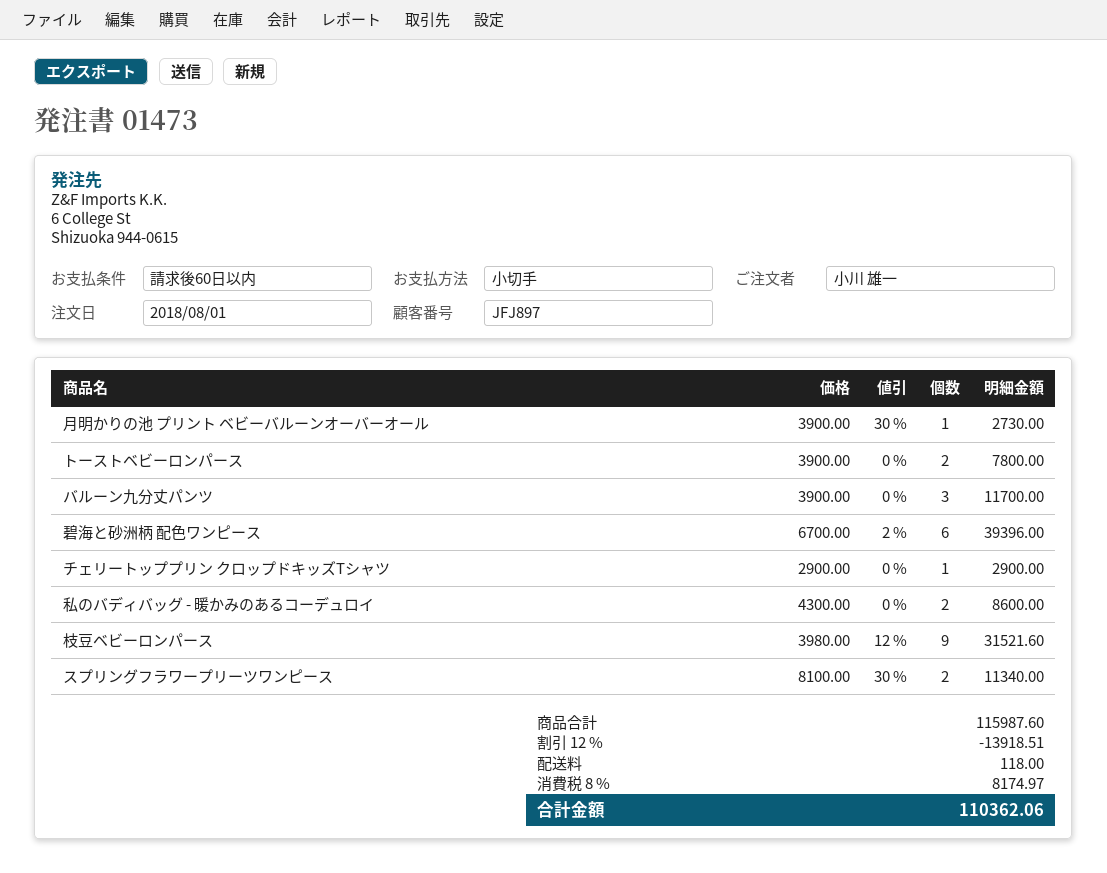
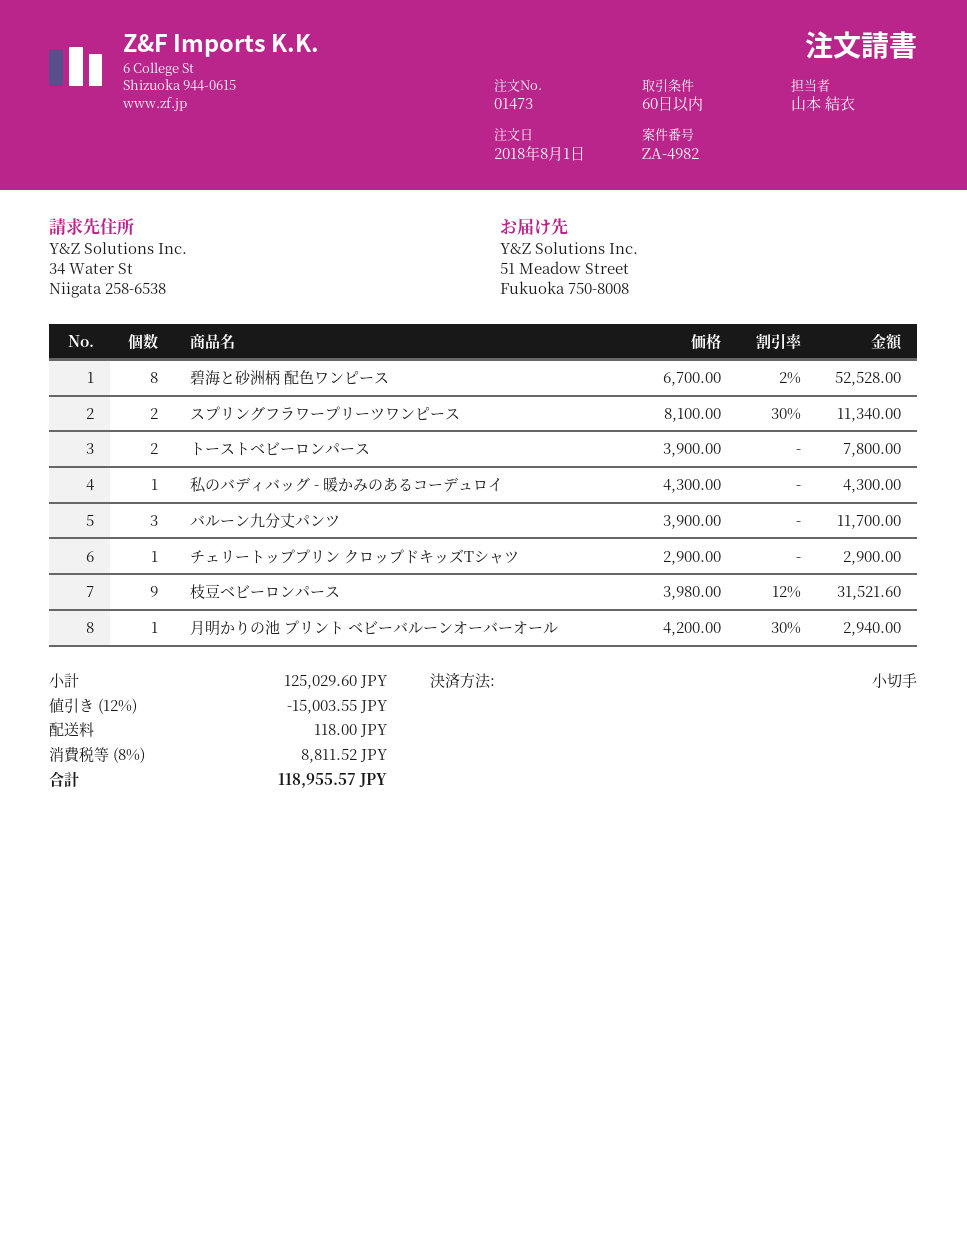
月明かりの池 プリント ベビーバルーンオーバーオール: 1 x 3900.00 - 30% = 2730.00 -> 1 x 4200.00 - 30% = 2940.00
碧海と砂洲柄 配色ワンピース: 6 x 6700.00 - 2% = 39396.00 -> 8 x 6700.00 - 2% = 52528.00
私のバディバッグ - 暖かみのあるコーデュロイ: 2 x 4300.00 = 8600.00 -> 1 x 4300.00 = 4300.00
subtotal: 115987.60 -> 125029.60
discount: 12% = 13918.51 -> 12% = 15003.55
tax: 8% = 8174.97 -> 8% = 8811.52
total: 110362.06 -> 118955.57

